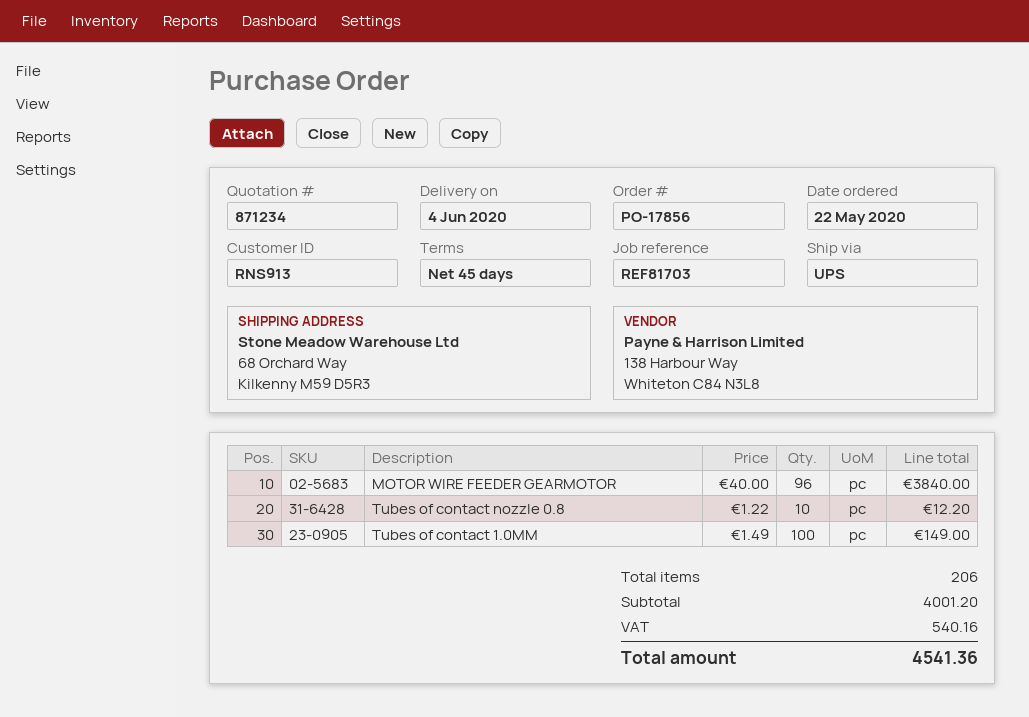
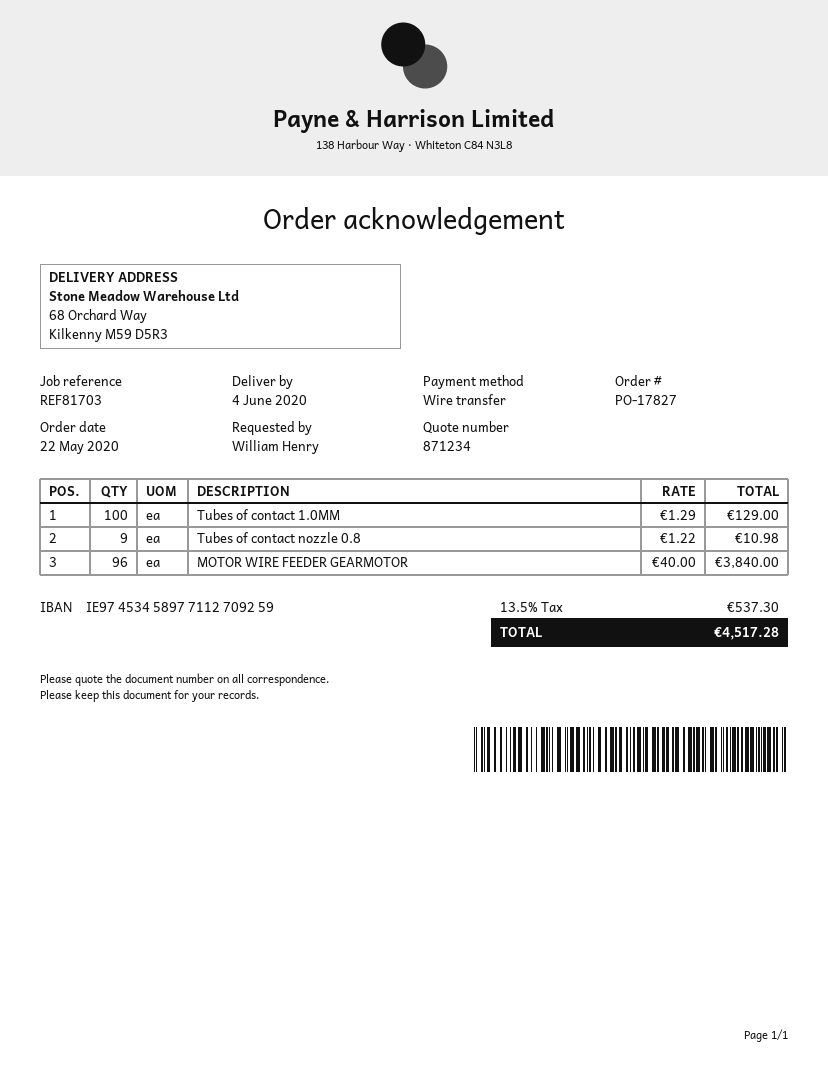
order number: PO-17856 -> PO-17827
Tubes of contact nozzle 0.8: 10 x 1.22 = 12.20 -> 9 x 1.22 = 10.98
Tubes of contact 1.0MM: 100 x 1.49 = 149.00 -> 100 x 1.29 = 129.00
tax: 540.16 -> 537.30
total: 4541.36 -> 4517.28

